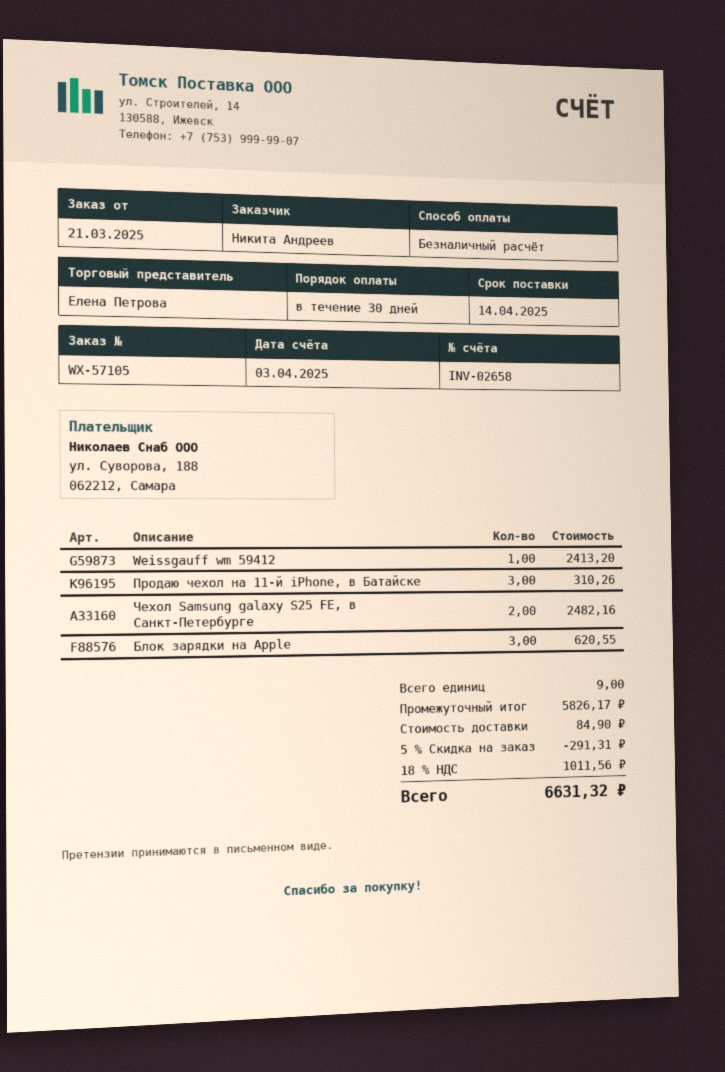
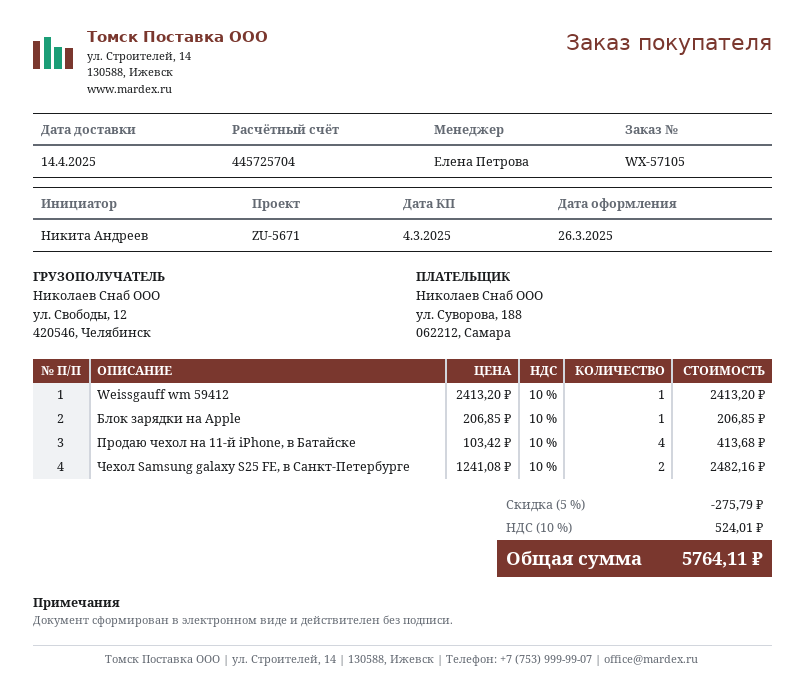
order date: 2025-03-21 -> 2025-03-26
Продаю чехол на 11-й iPhone, в Батайске: 3 for 310.26 -> 4 for 413.68
Блок зарядки на Apple: 3 for 620.55 -> 1 for 206.85
discount: 5% = 291.31 -> 5% = 275.79
shipping: 84.90 -> none
tax: 18% = 1011.56 -> 10% = 524.01
total: 6631.32 -> 5764.11

